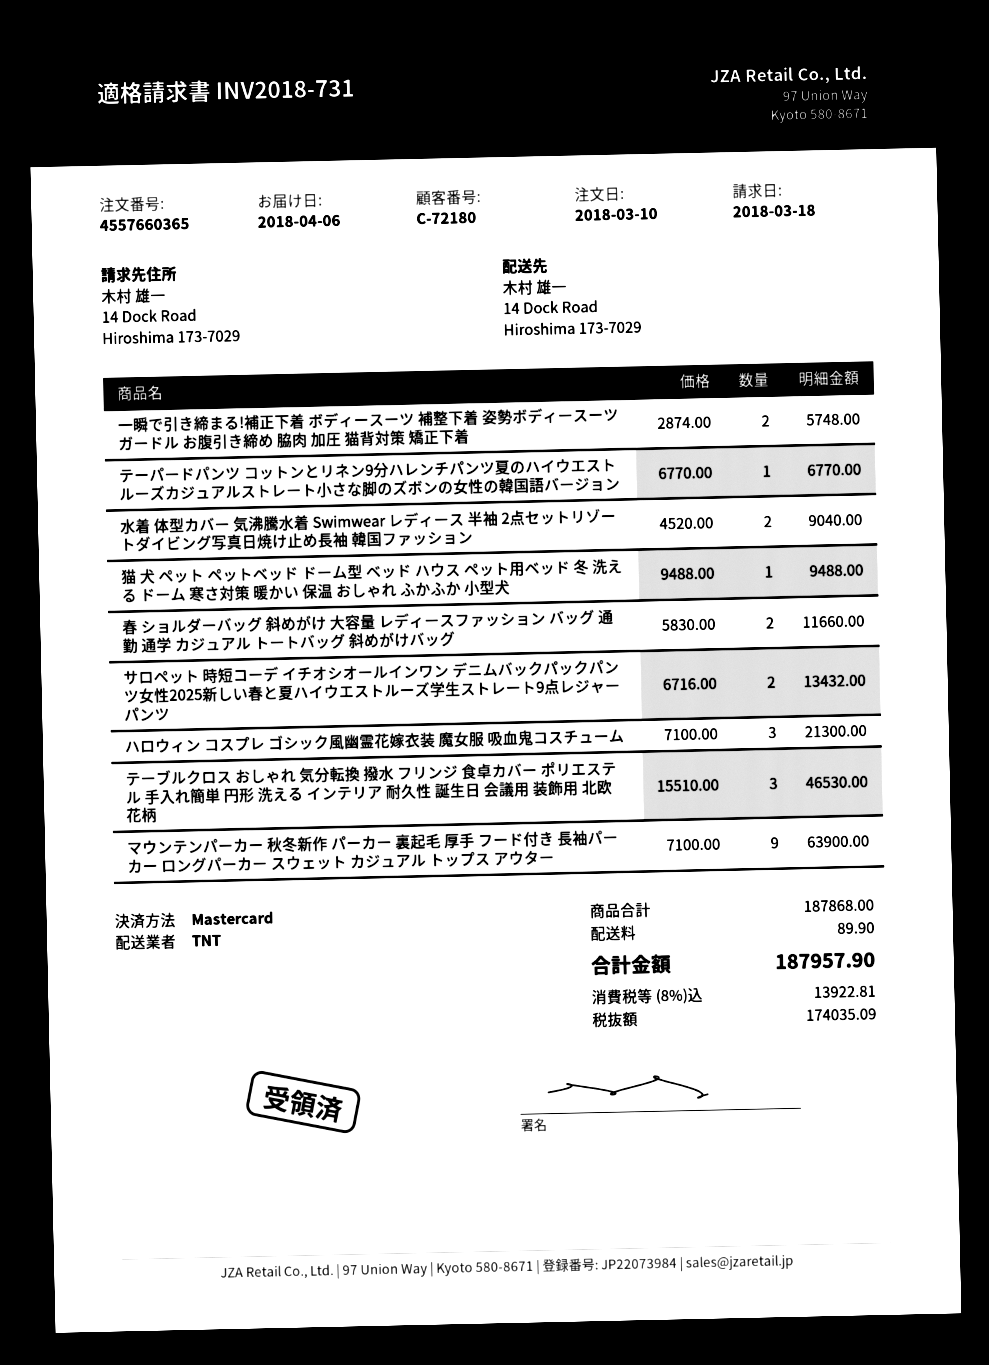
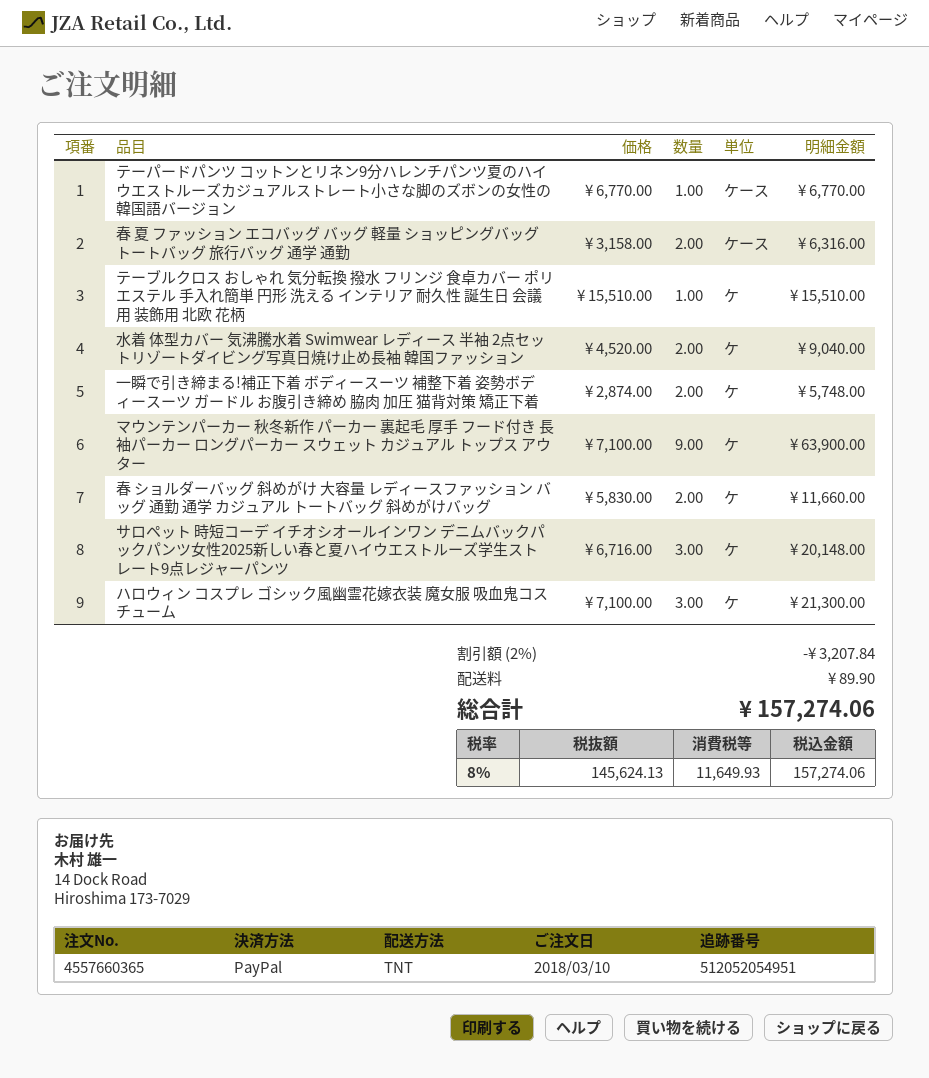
payment method: Mastercard -> PayPal
猫 犬 ペット ペットベッド ドーム型 ベッド ハウス ペット用ベッド 冬 洗える ドーム 寒さ対策 暖かい 保温 おしゃれ ふかふか 小型犬: 1 x 9488.00 = 9488.00 -> none
サロペット 時短コーデ イチオシオールインワン デニムバックパックパンツ女性2025新しい春と夏ハイウエストルーズ学生ストレート9点レジャーパンツ: 2 x 6716.00 = 13432.00 -> 3 x 6716.00 = 20148.00
テーブルクロス おしゃれ 気分転換 撥水 フリンジ 食卓カバー ポリエステル 手入れ簡単 円形 洗える インテリア 耐久性 誕生日 会議用 装飾用 北欧 花柄: 3 x 15510.00 = 46530.00 -> 1 x 15510.00 = 15510.00
春 夏 ファッション エコバッグ バッグ 軽量 ショッピングバッグ トートバッグ 旅行バッグ 通学 通勤: none -> 2 x 3158.00 = 6316.00
discount: none -> 2% = 3207.84
net: 174035.09 -> 145624.13
tax: 8% = 13922.81 -> 8% = 11649.93
total: 187957.90 -> 157274.06

